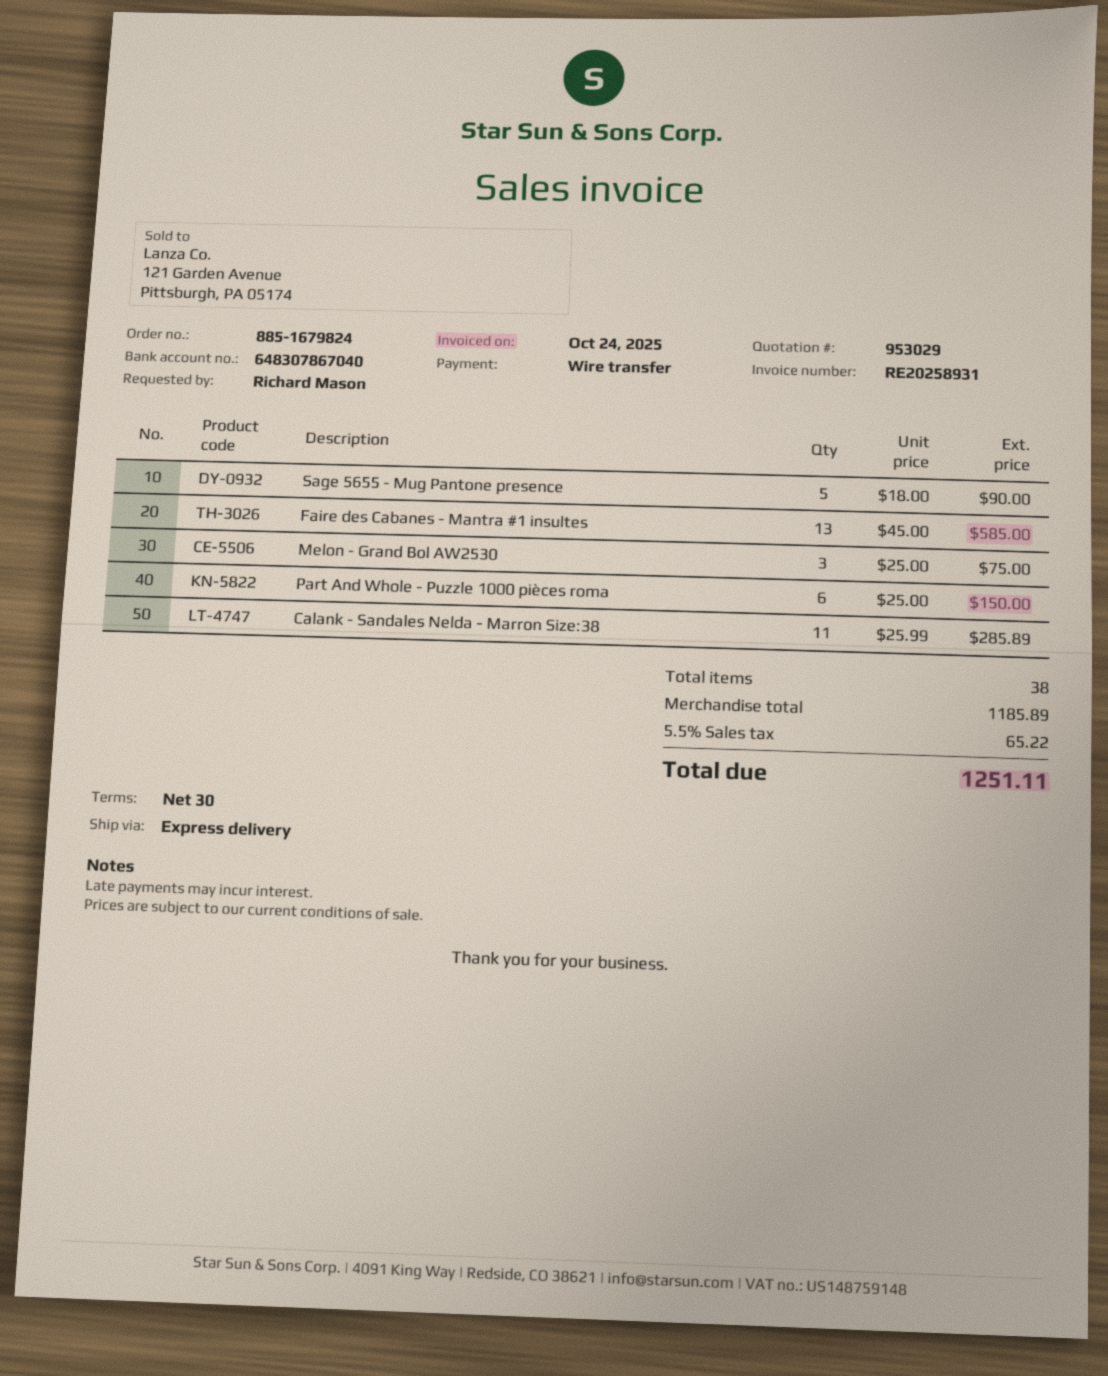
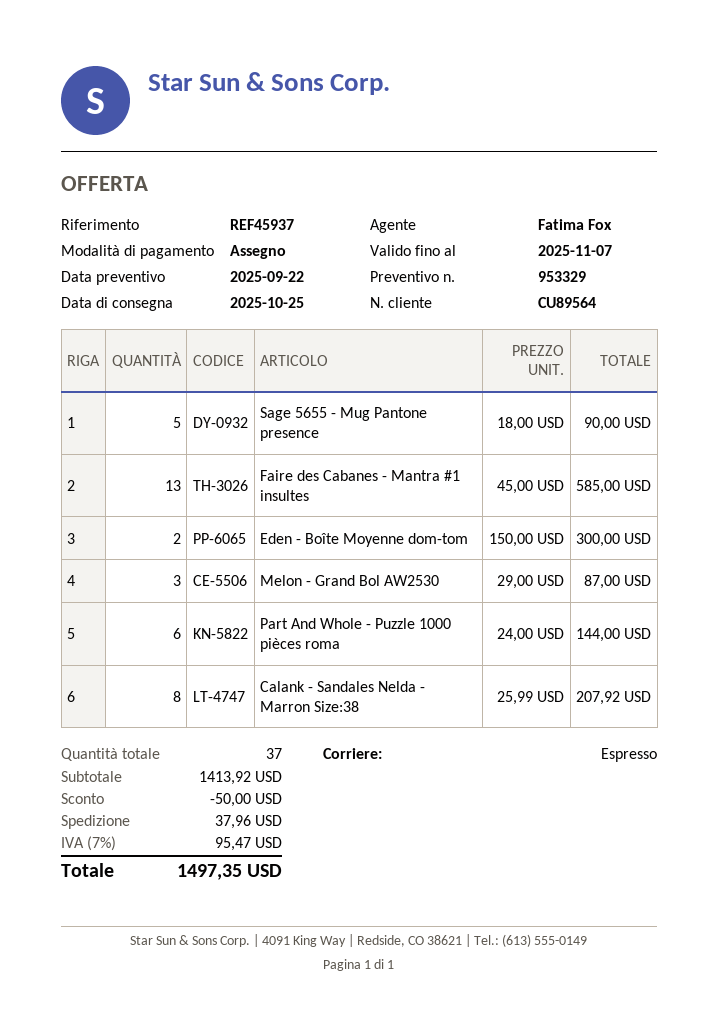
quote number: 953029 -> 953329
payment method: bank transfer -> cheque
Melon - Grand Bol AW2530: 3 x 25.00 = 75.00 -> 3 x 29.00 = 87.00
Part And Whole - Puzzle 1000 pièces roma: 6 x 25.00 = 150.00 -> 6 x 24.00 = 144.00
Calank - Sandales Nelda - Marron Size:38: 11 x 25.99 = 285.89 -> 8 x 25.99 = 207.92
Eden - Boîte Moyenne dom-tom: none -> 2 x 150.00 = 300.00
total quantity: 38 -> 37
subtotal: 1185.89 -> 1413.92
discount: none -> 50.00
shipping: none -> 37.96
tax: 5.5% = 65.22 -> 7% = 95.47
total: 1251.11 -> 1497.35

